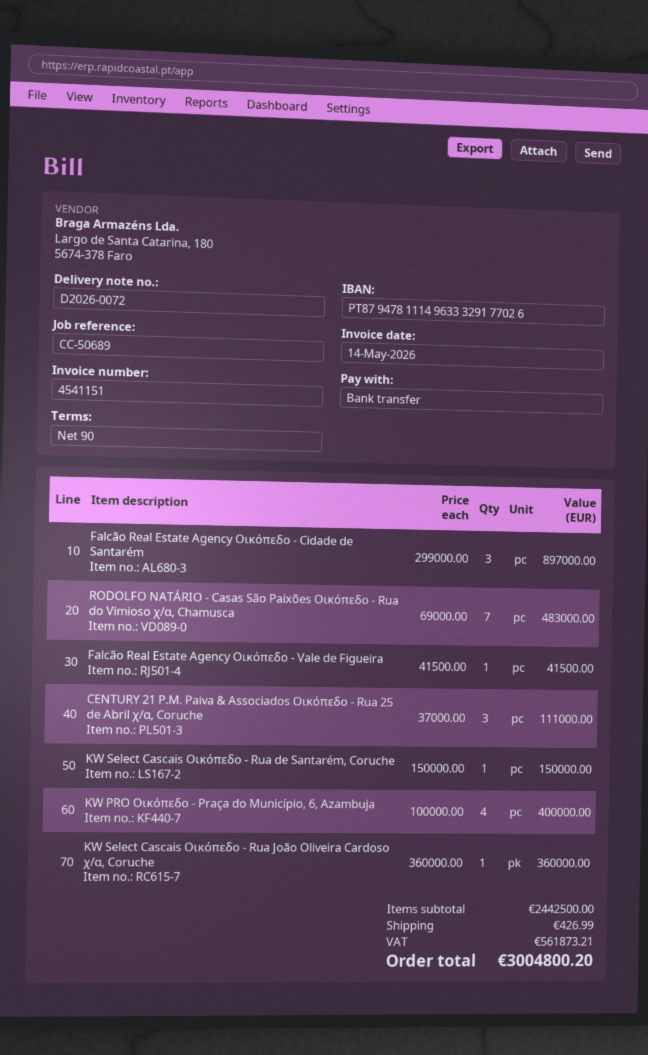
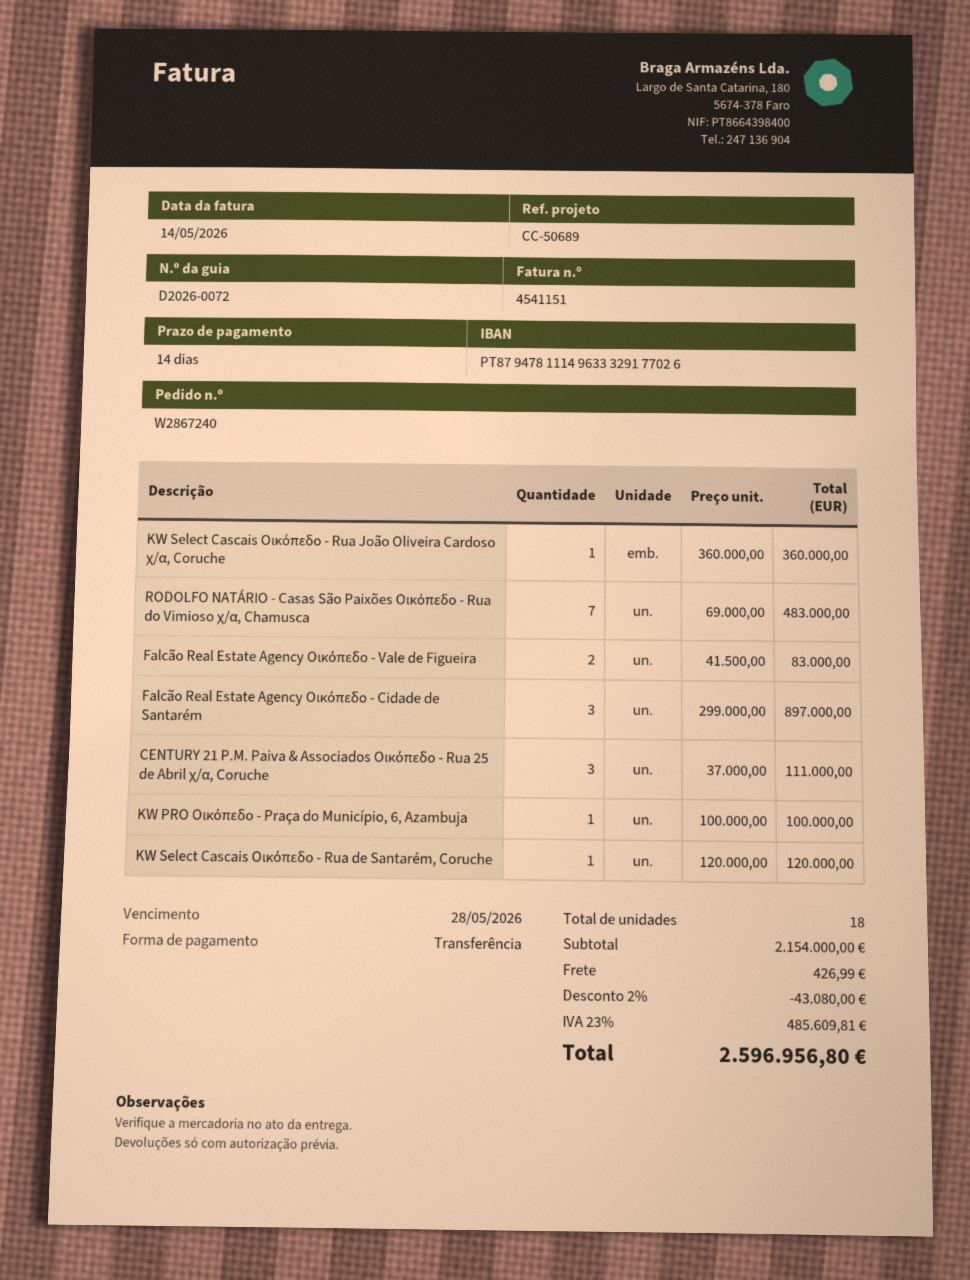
payment terms: 90 days -> 14 days
Falcão Real Estate Agency Οικόπεδο - Vale de Figueira: 1 x 41500.00 = 41500.00 -> 2 x 41500.00 = 83000.00
KW Select Cascais Οικόπεδο - Rua de Santarém, Coruche: 1 x 150000.00 = 150000.00 -> 1 x 120000.00 = 120000.00
KW PRO Οικόπεδο - Praça do Município, 6, Azambuja: 4 x 100000.00 = 400000.00 -> 1 x 100000.00 = 100000.00
subtotal: 2442500.00 -> 2154000.00
discount: none -> 2% = 43080.00
tax: 561873.21 -> 485609.81
total: 3004800.20 -> 2596956.80

